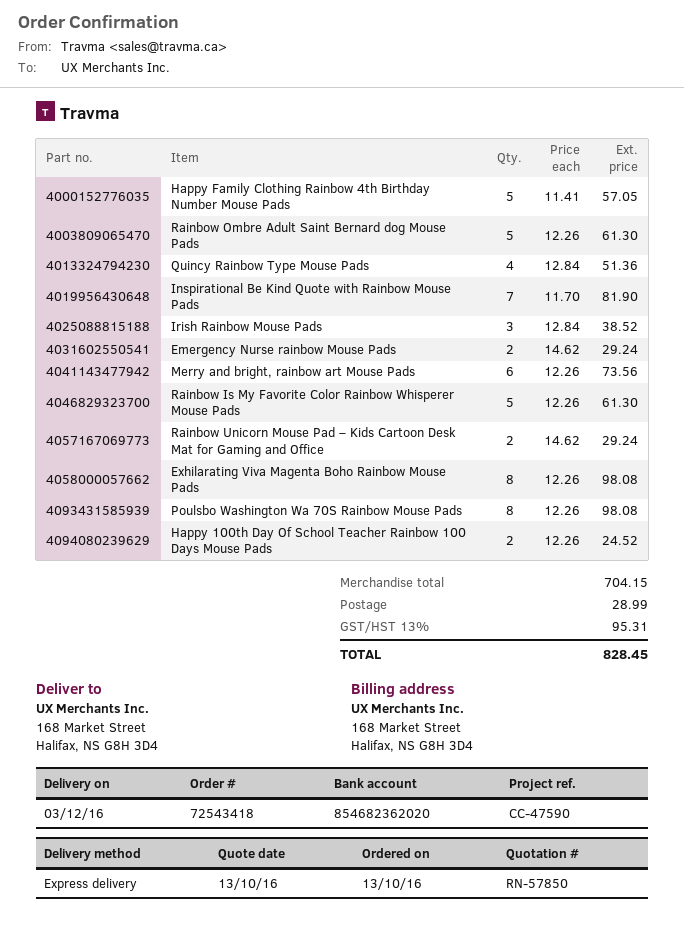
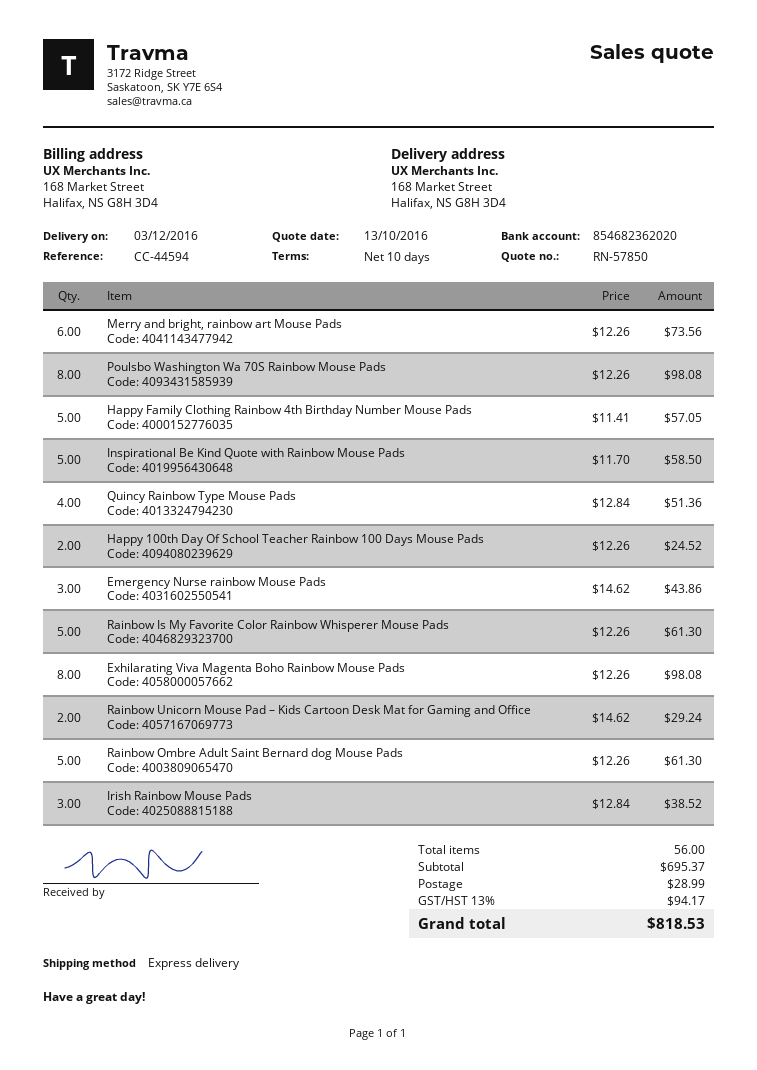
reference: CC-47590 -> CC-44594
Inspirational Be Kind Quote with Rainbow Mouse Pads: 7 x 11.70 = 81.90 -> 5 x 11.70 = 58.50
Emergency Nurse rainbow Mouse Pads: 2 x 14.62 = 29.24 -> 3 x 14.62 = 43.86
subtotal: 704.15 -> 695.37
tax: 13% = 95.31 -> 13% = 94.17
total: 828.45 -> 818.53

